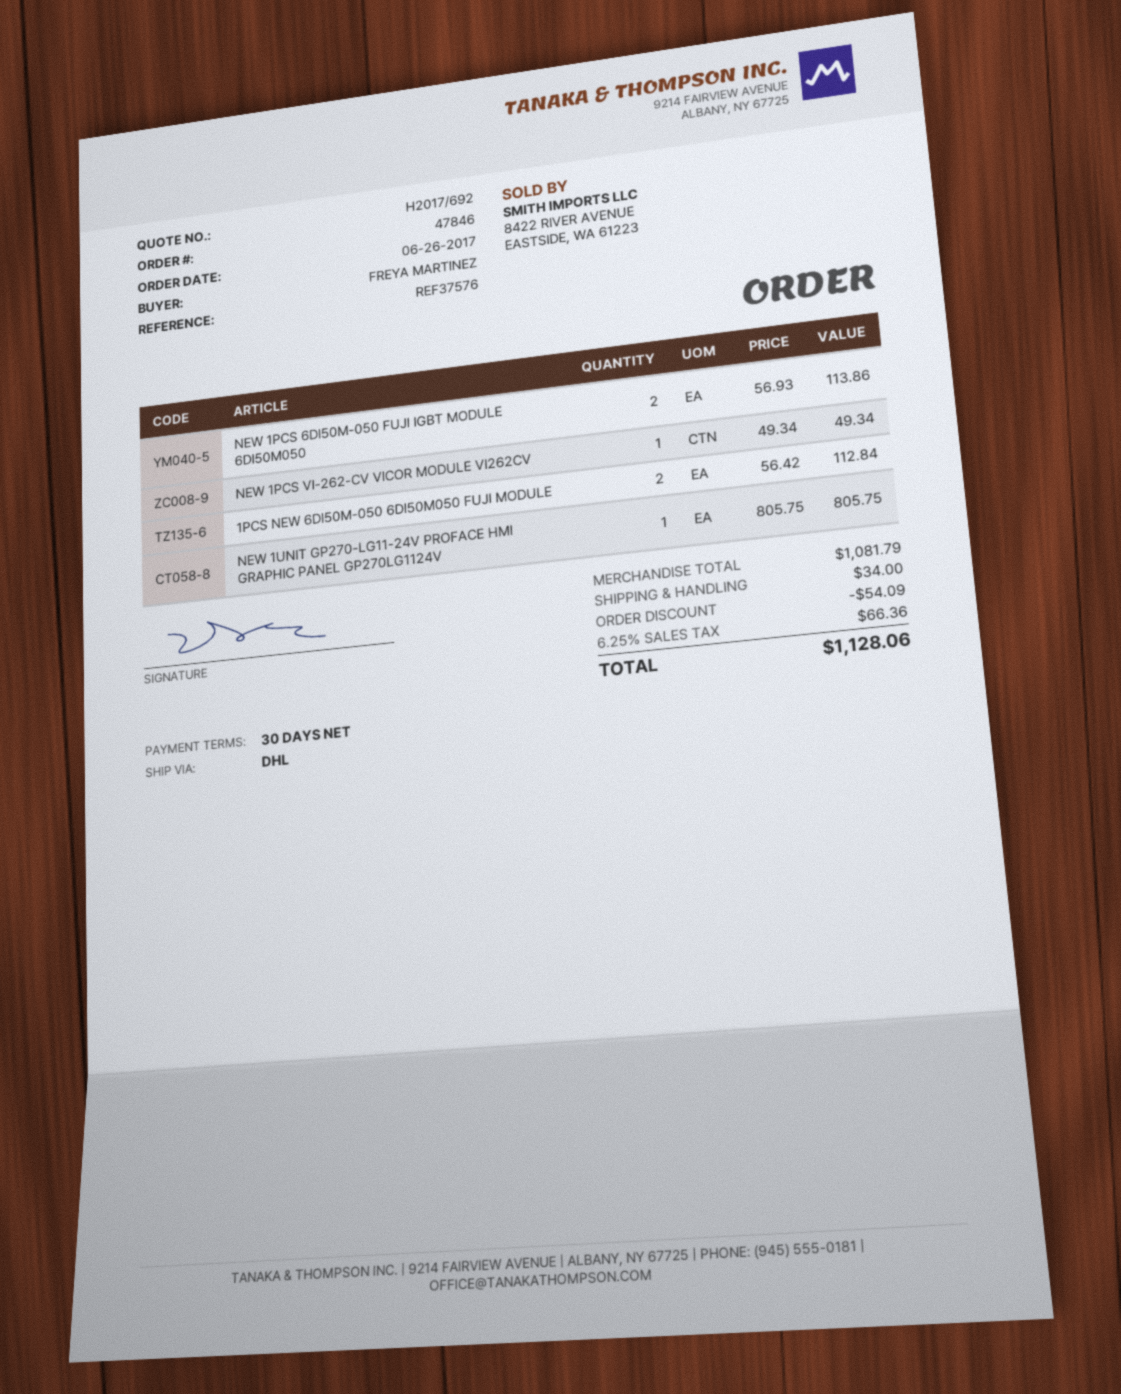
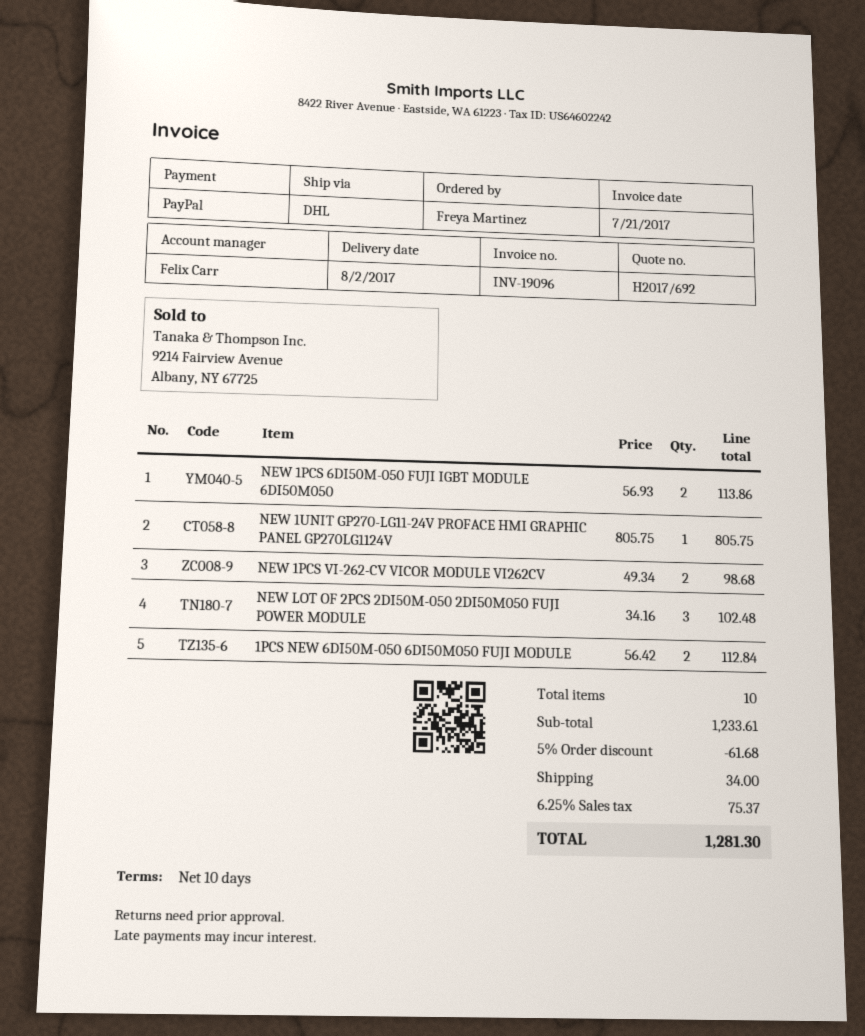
payment terms: 30 days -> 10 days
NEW 1PCS VI-262-CV VICOR MODULE VI262CV: 1 x 49.34 = 49.34 -> 2 x 49.34 = 98.68
NEW LOT OF 2PCS 2DI50M-050 2DI50M050 FUJI POWER MODULE: none -> 3 x 34.16 = 102.48
subtotal: 1081.79 -> 1233.61
discount: 54.09 -> 61.68
tax: 6.25% = 66.36 -> 6.25% = 75.37
total: 1128.06 -> 1281.30

